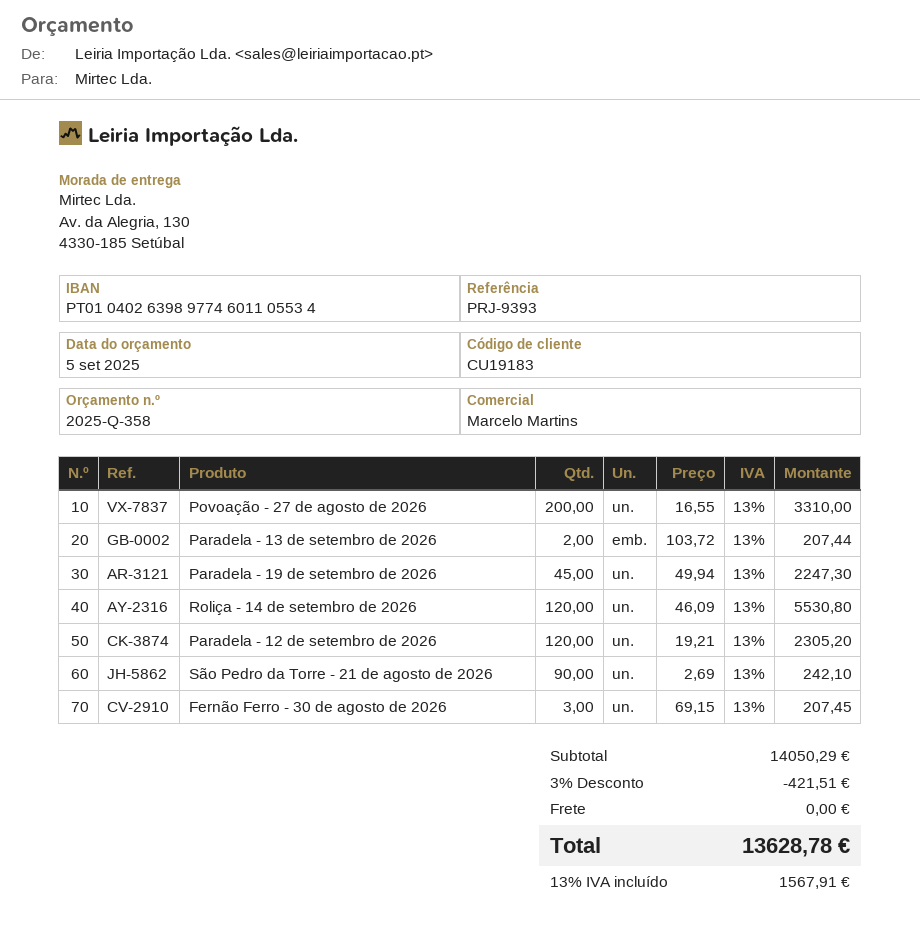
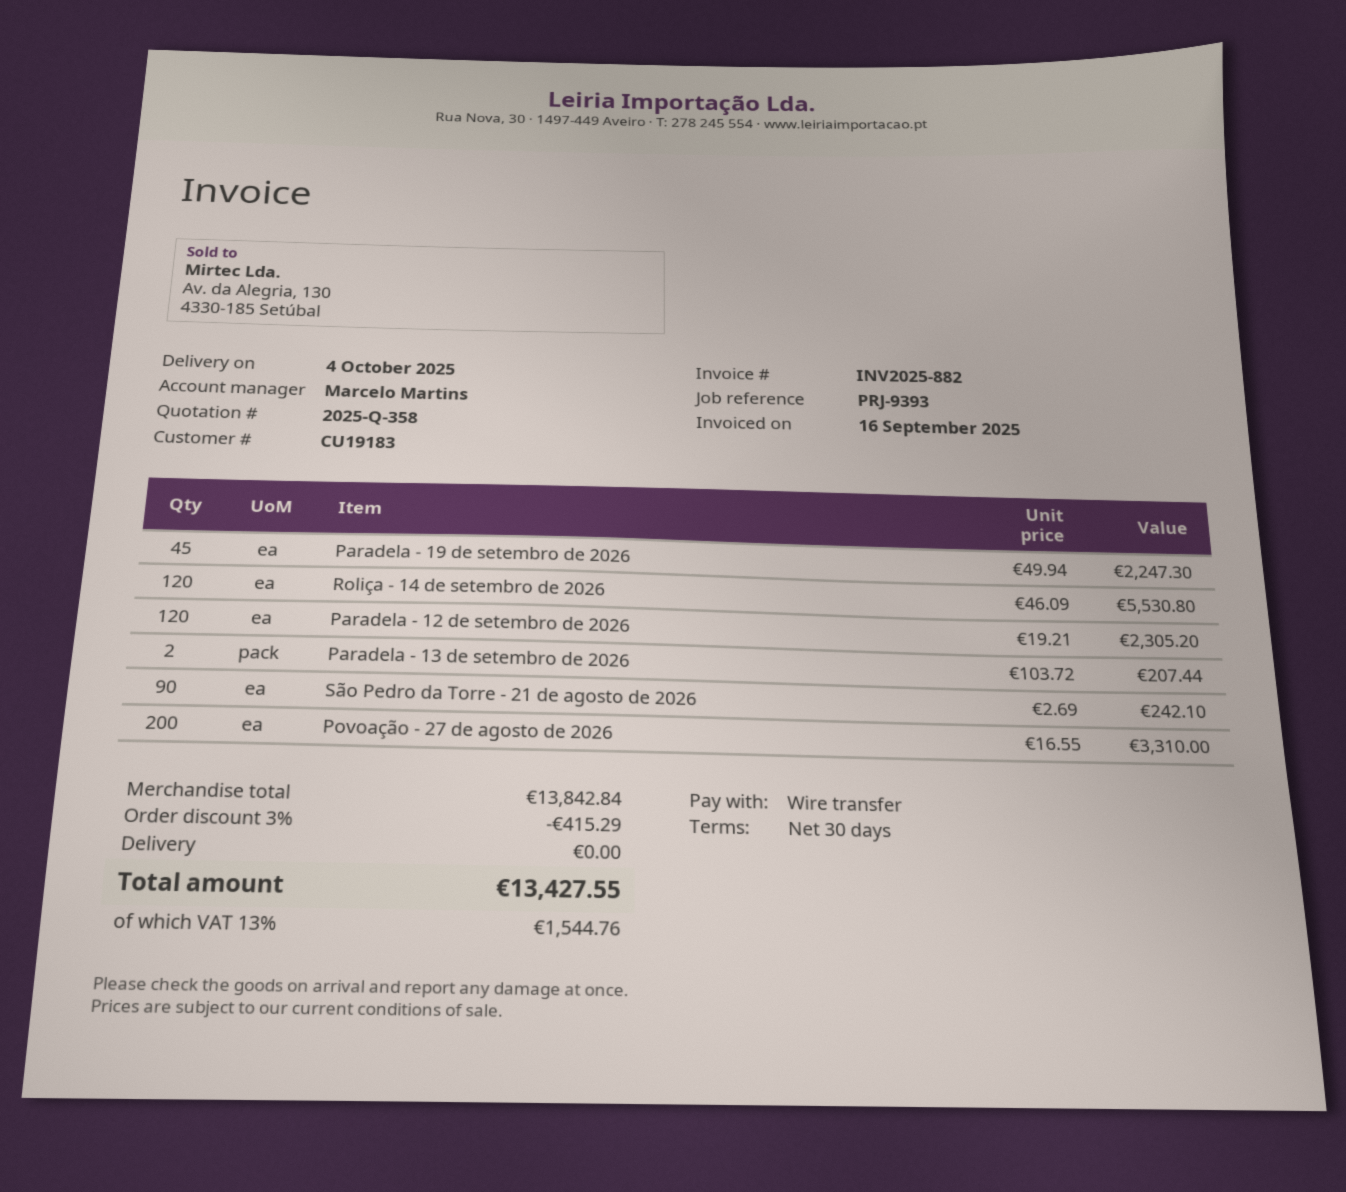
Fernão Ferro - 30 de agosto de 2026: 3 x 69.15 = 207.45 -> none
subtotal: 14050.29 -> 13842.84
discount: 3% = 421.51 -> 3% = 415.29
tax: 13% = 1567.91 -> 13% = 1544.76
total: 13628.78 -> 13427.55

